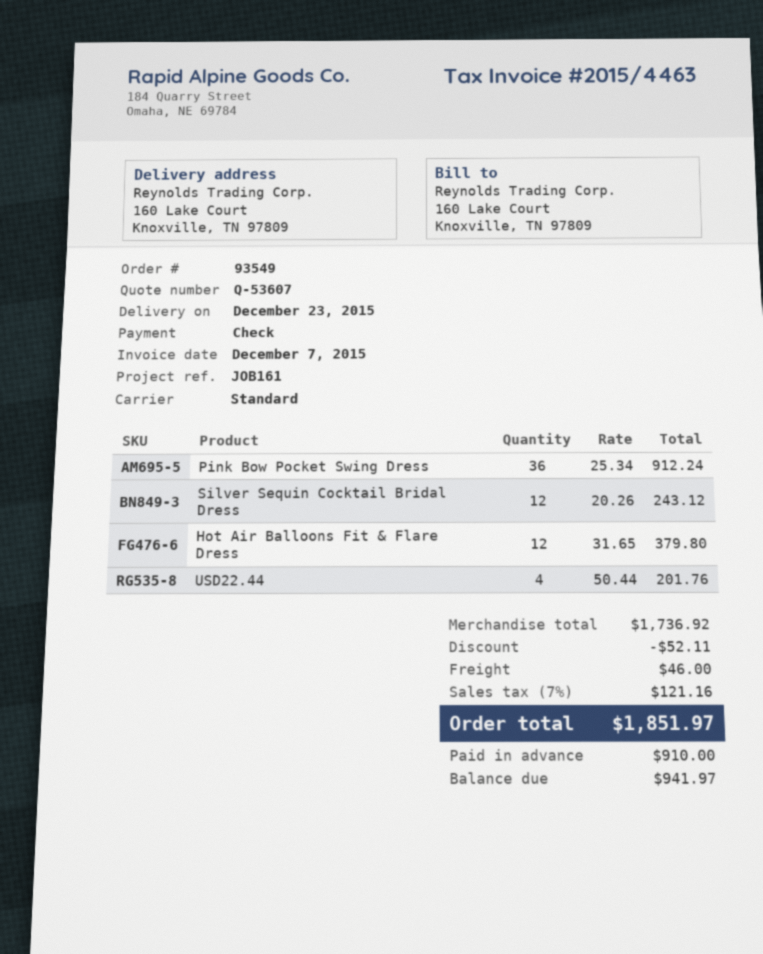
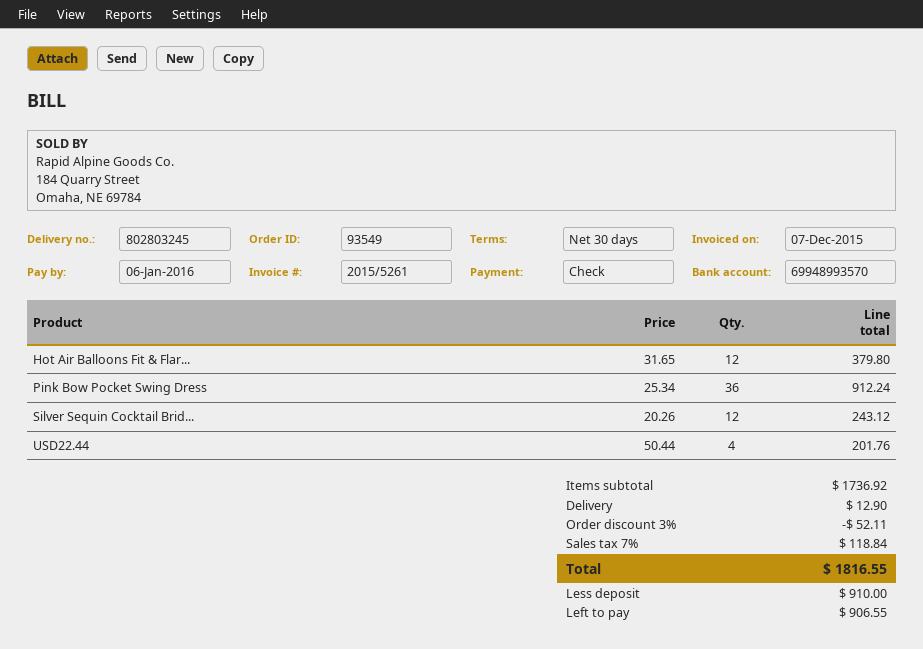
invoice number: 2015/4463 -> 2015/5261
shipping: 46.00 -> 12.90
tax: 7% = 121.16 -> 7% = 118.84
total: 1851.97 -> 1816.55
balance: 941.97 -> 906.55

